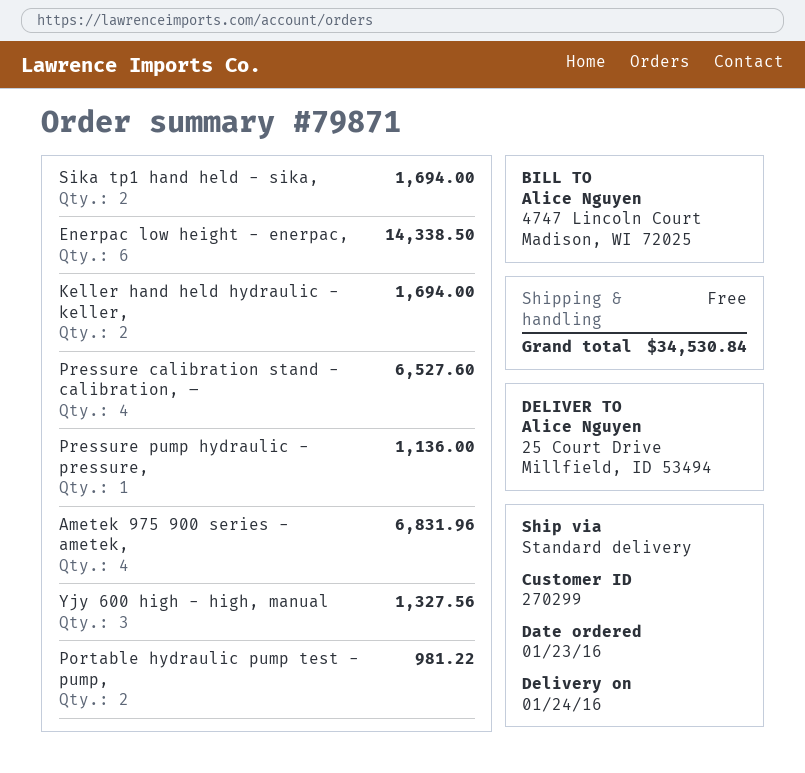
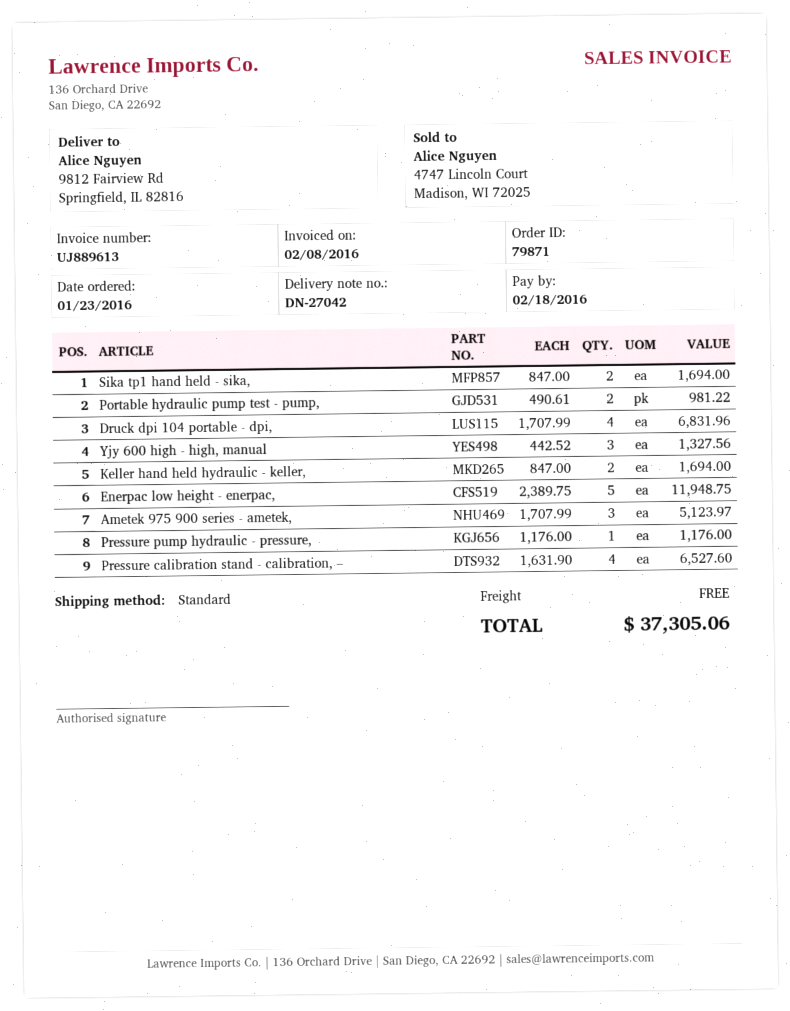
ship to: 25 Court Drive, Millfield, ID 53494 -> 9812 Fairview Rd, Springfield, IL 82816
Enerpac low height - enerpac,: 6 for 14338.50 -> 5 for 11948.75
Pressure pump hydraulic - pressure,: 1 for 1136.00 -> 1 for 1176.00
Ametek 975 900 series - ametek,: 4 for 6831.96 -> 3 for 5123.97
Druck dpi 104 portable - dpi,: none -> 4 for 6831.96
total: 34530.84 -> 37305.06

